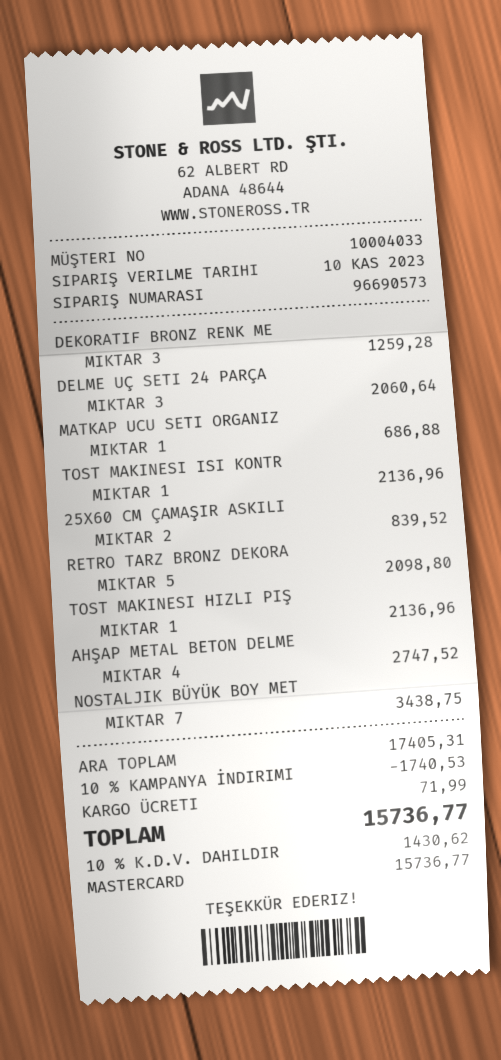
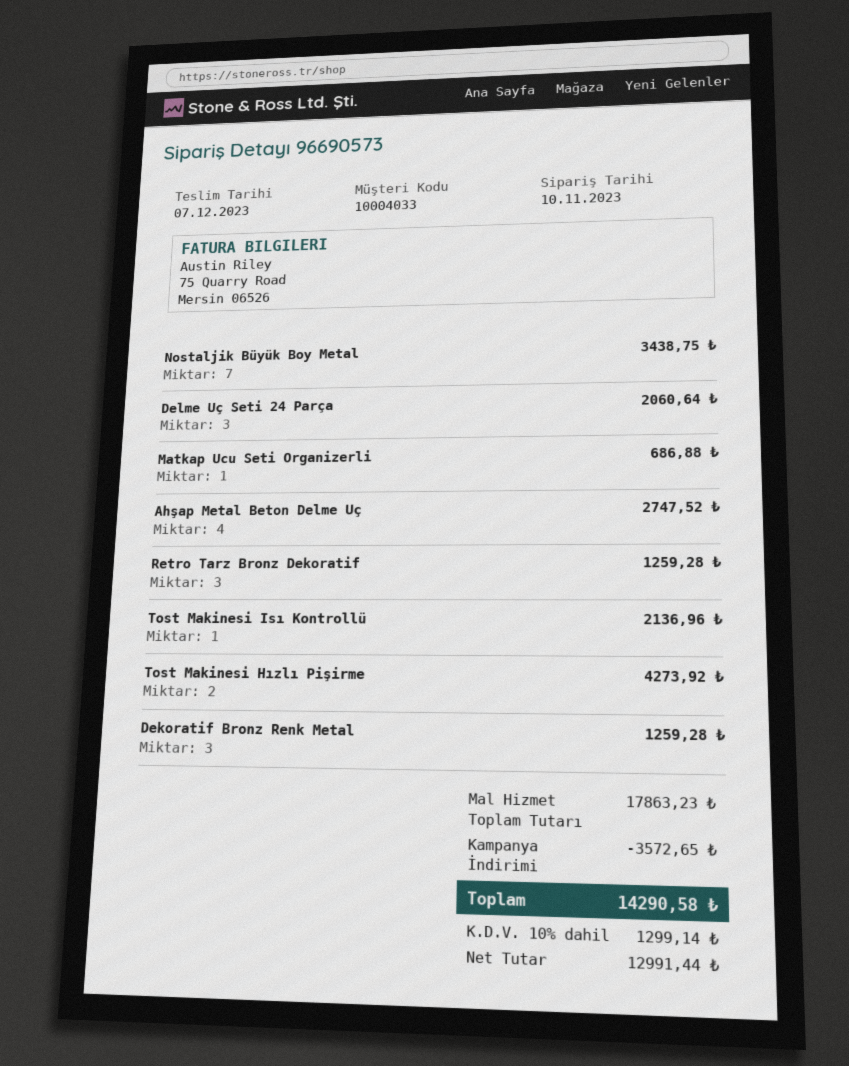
25X60 CM ÇAMAŞIR ASKILI: 2 for 839.52 -> none
RETRO TARZ BRONZ DEKORA: 5 for 2098.80 -> 3 for 1259.28
TOST MAKINESI HIZLI PIŞ: 1 for 2136.96 -> 2 for 4273.92
subtotal: 17405.31 -> 17863.23
discount: 1740.53 -> 3572.65
shipping: 71.99 -> none
tax: 10% = 1430.62 -> 10% = 1299.14
total: 15736.77 -> 14290.58

